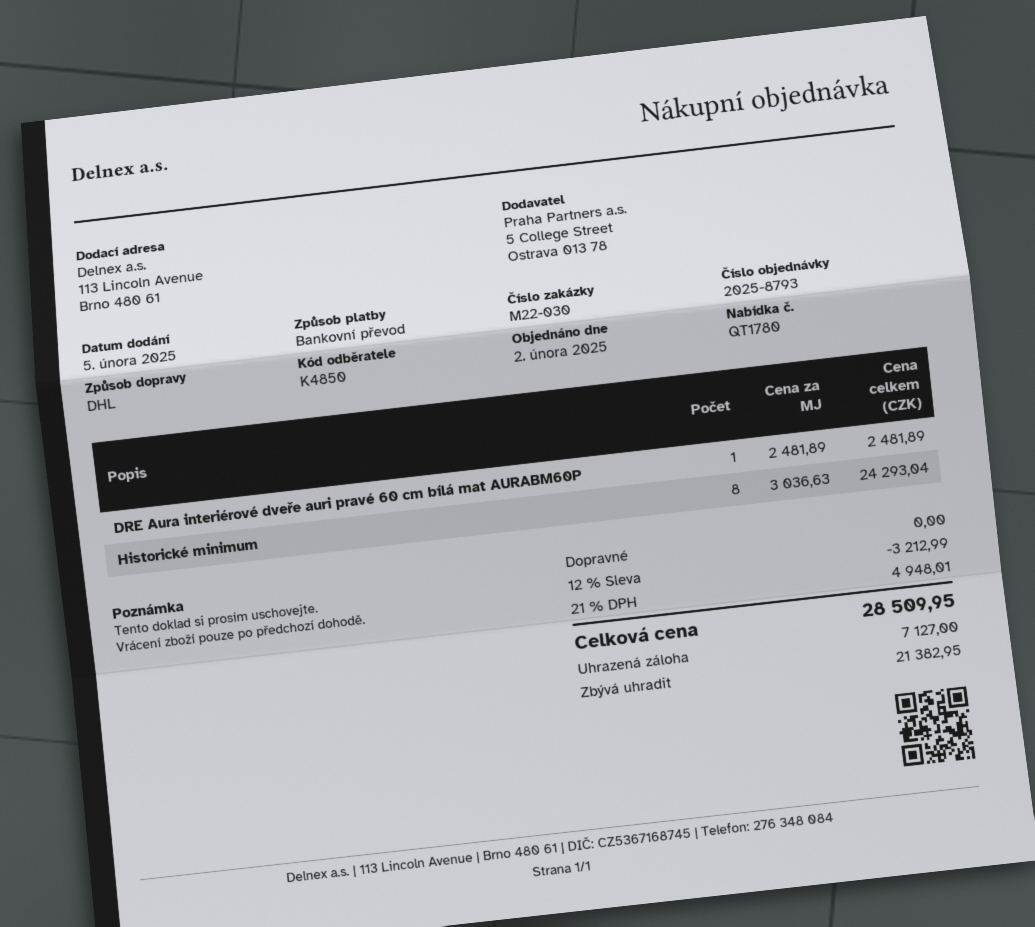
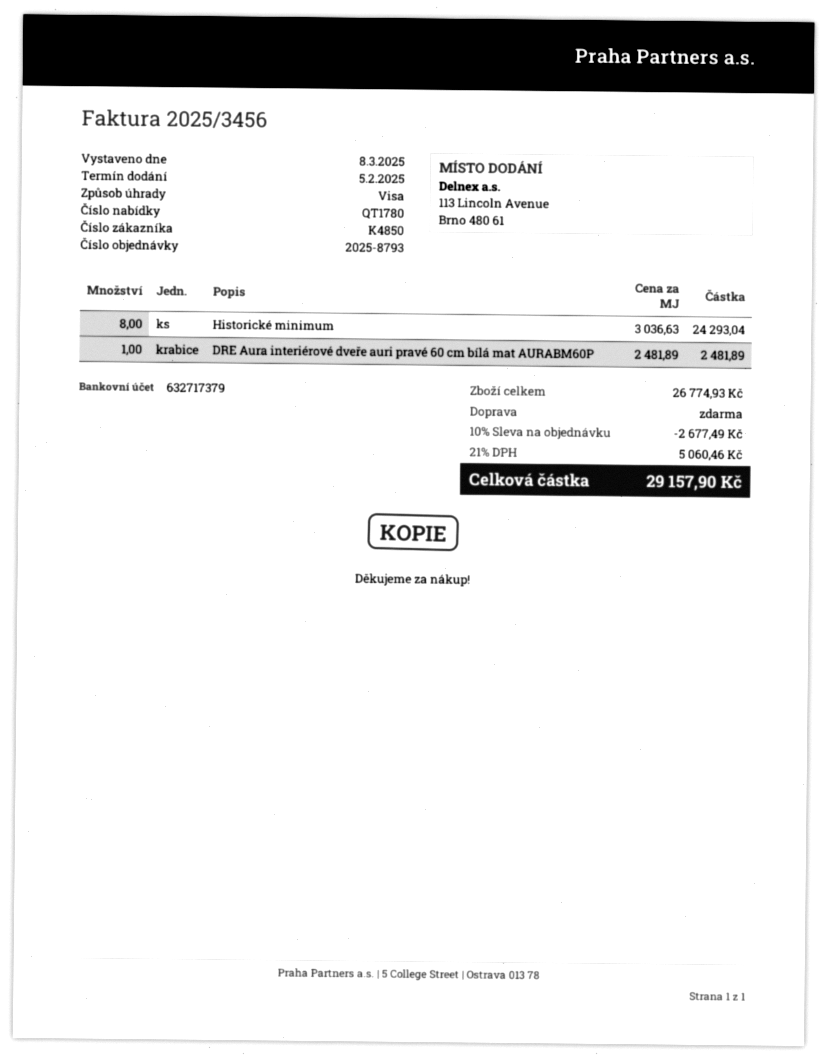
payment method: bank transfer -> Visa
discount: 12% = 3212.99 -> 10% = 2677.49
tax: 21% = 4948.01 -> 21% = 5060.46
total: 28509.95 -> 29157.90

